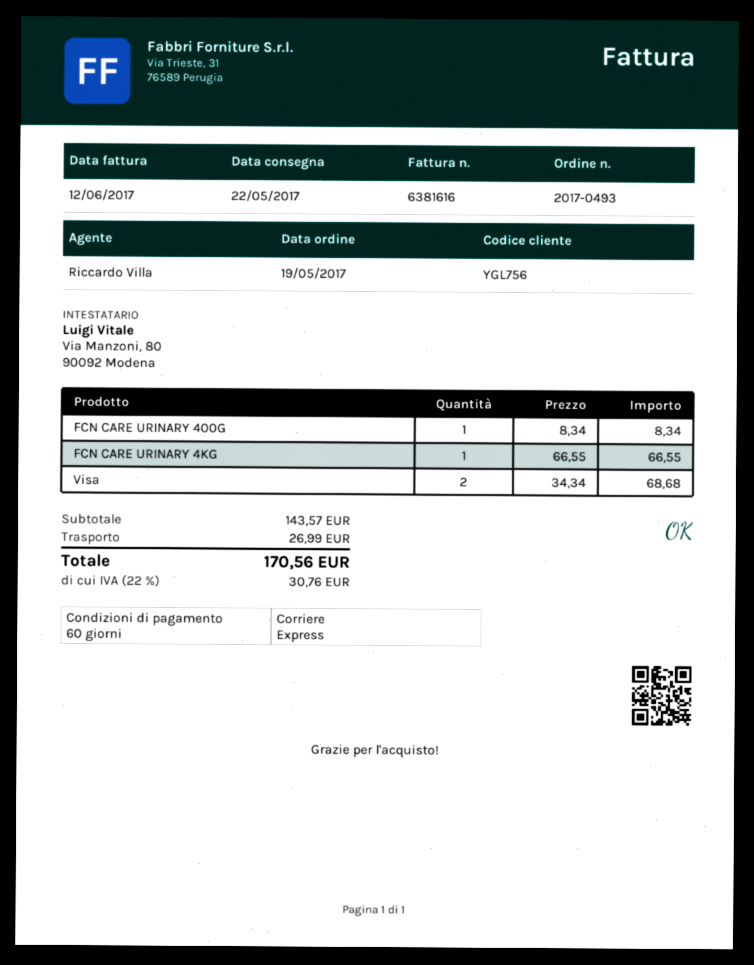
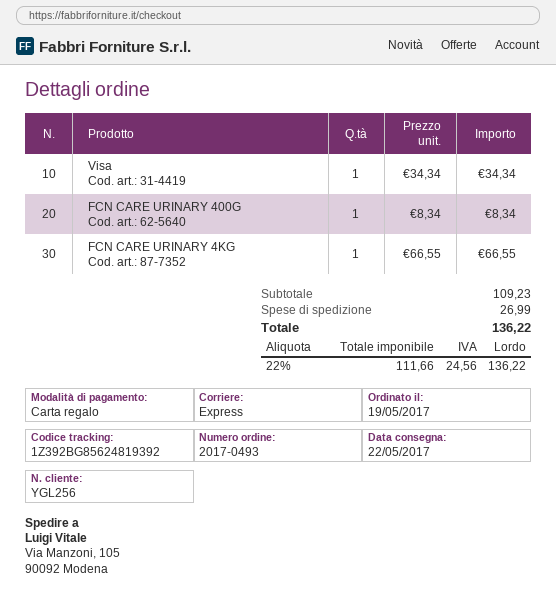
customer number: YGL756 -> YGL256
Visa: 2 x 34.34 = 68.68 -> 1 x 34.34 = 34.34
subtotal: 143.57 -> 109.23
tax: 22% = 30.76 -> 22% = 24.56
total: 170.56 -> 136.22

